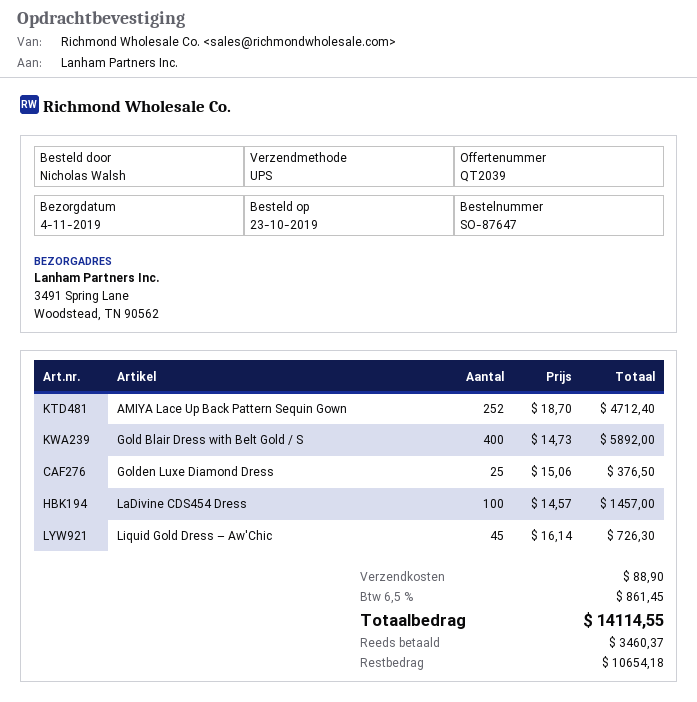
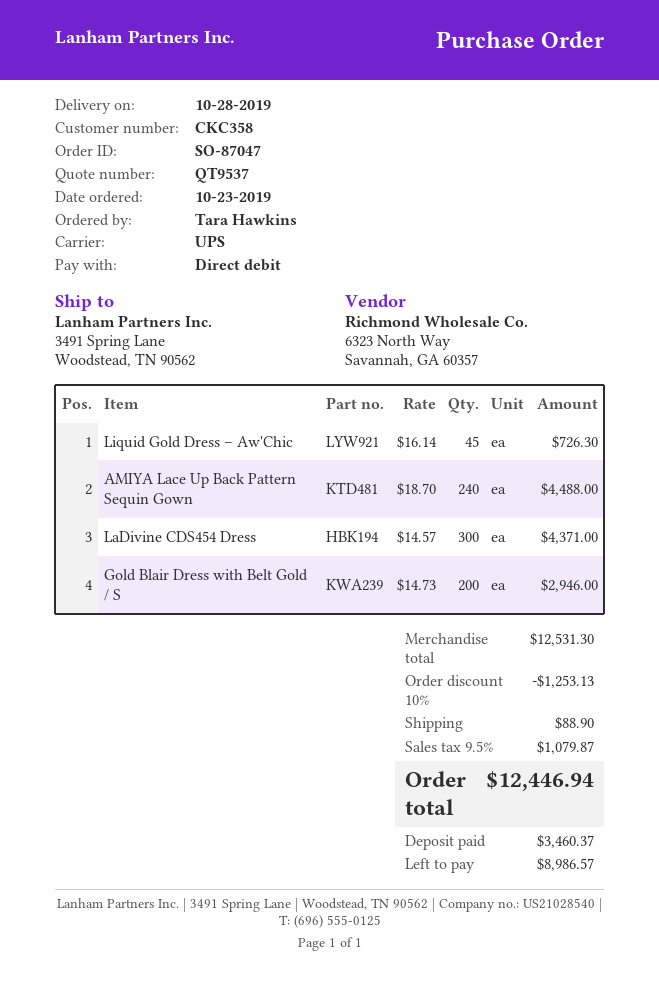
quote number: QT2039 -> QT9537
order number: SO-87647 -> SO-87047
delivery date: 2019-11-04 -> 2019-10-28
ordered by: Nicholas Walsh -> Tara Hawkins
AMIYA Lace Up Back Pattern Sequin Gown: 252 x 18.70 = 4712.40 -> 240 x 18.70 = 4488.00
Gold Blair Dress with Belt Gold / S: 400 x 14.73 = 5892.00 -> 200 x 14.73 = 2946.00
Golden Luxe Diamond Dress: 25 x 15.06 = 376.50 -> none
LaDivine CDS454 Dress: 100 x 14.57 = 1457.00 -> 300 x 14.57 = 4371.00
discount: none -> 10% = 1253.13
tax: 6.5% = 861.45 -> 9.5% = 1079.87
total: 14114.55 -> 12446.94
balance: 10654.18 -> 8986.57

